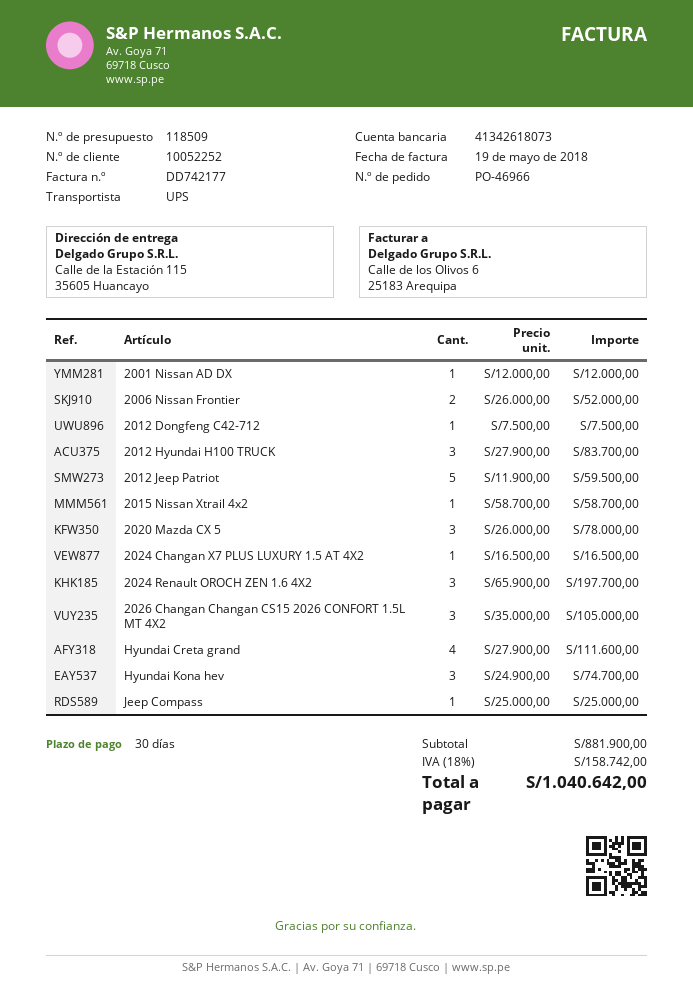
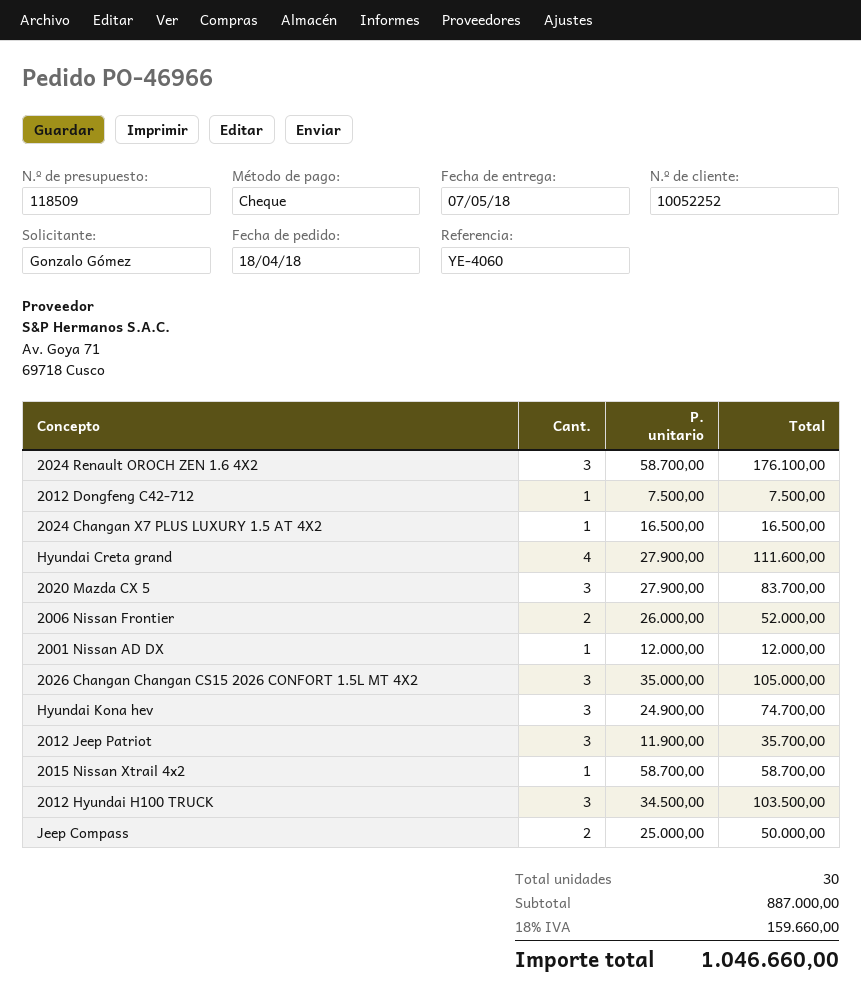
2012 Hyundai H100 TRUCK: 3 x 27900.00 = 83700.00 -> 3 x 34500.00 = 103500.00
2012 Jeep Patriot: 5 x 11900.00 = 59500.00 -> 3 x 11900.00 = 35700.00
2020 Mazda CX 5: 3 x 26000.00 = 78000.00 -> 3 x 27900.00 = 83700.00
2024 Renault OROCH ZEN 1.6 4X2: 3 x 65900.00 = 197700.00 -> 3 x 58700.00 = 176100.00
Jeep Compass: 1 x 25000.00 = 25000.00 -> 2 x 25000.00 = 50000.00
subtotal: 881900.00 -> 887000.00
tax: 18% = 158742.00 -> 18% = 159660.00
total: 1040642.00 -> 1046660.00

